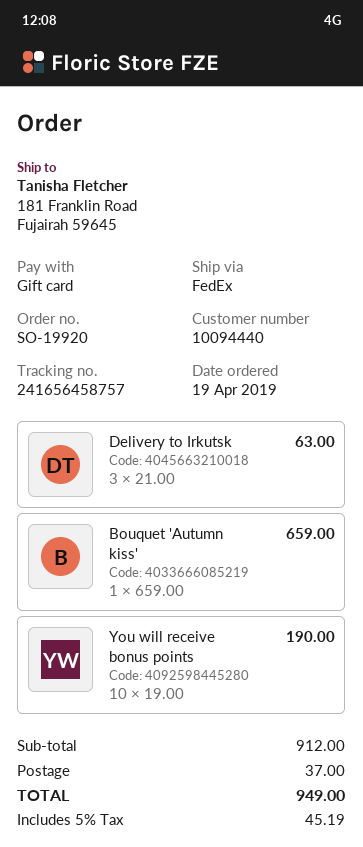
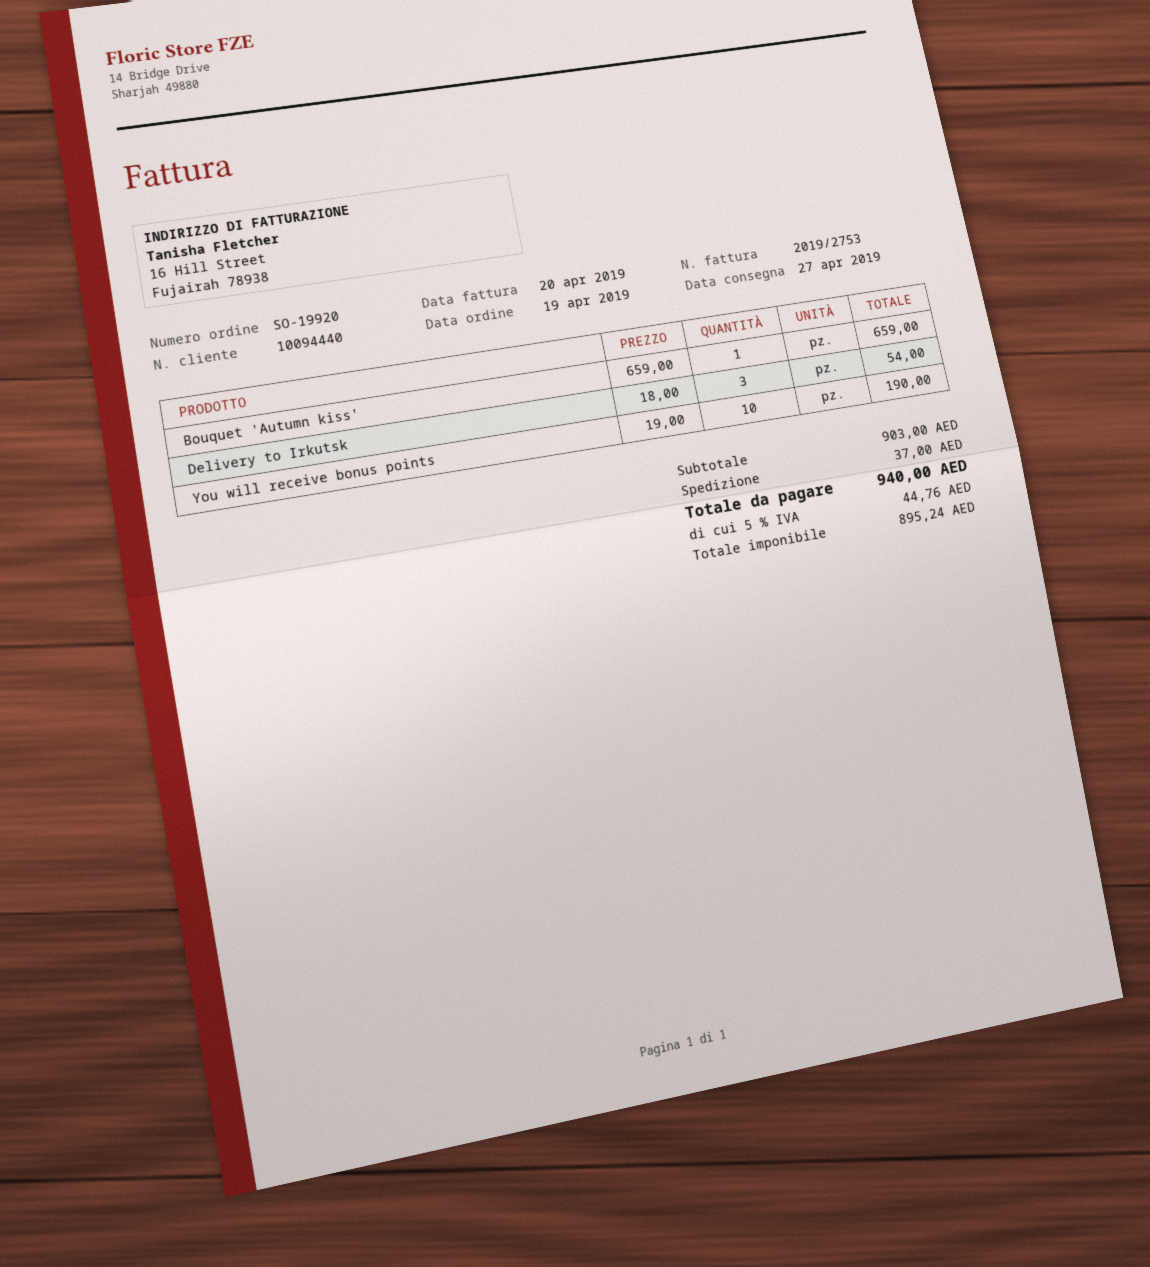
Delivery to Irkutsk: 3 x 21.00 = 63.00 -> 3 x 18.00 = 54.00
subtotal: 912.00 -> 903.00
tax: 5% = 45.19 -> 5% = 44.76
total: 949.00 -> 940.00

